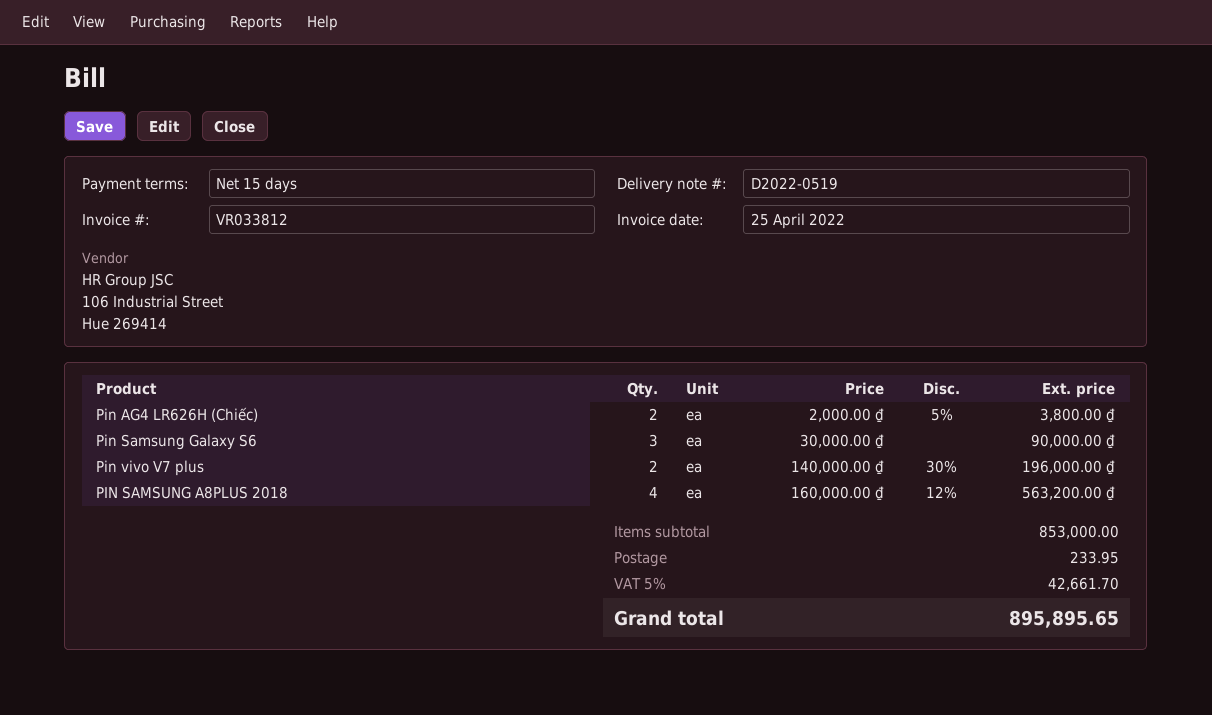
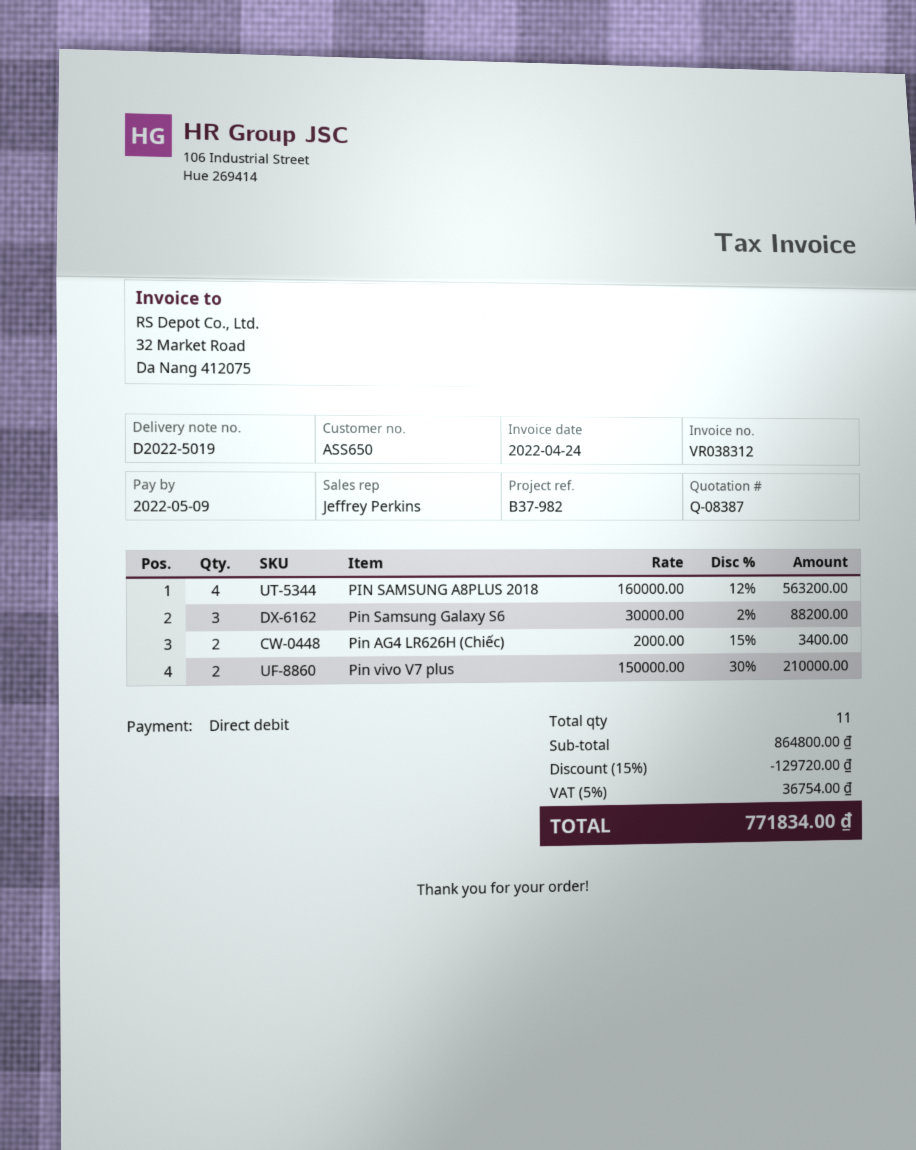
delivery note number: D2022-0519 -> D2022-5019
invoice number: VR033812 -> VR038312
invoice date: 2022-04-25 -> 2022-04-24
Pin AG4 LR626H (Chiếc): 2 x 2000.00 - 5% = 3800.00 -> 2 x 2000.00 - 15% = 3400.00
Pin Samsung Galaxy S6: 3 x 30000.00 = 90000.00 -> 3 x 30000.00 - 2% = 88200.00
Pin vivo V7 plus: 2 x 140000.00 - 30% = 196000.00 -> 2 x 150000.00 - 30% = 210000.00
subtotal: 853000.00 -> 864800.00
discount: none -> 15% = 129720.00
shipping: 233.95 -> none
tax: 5% = 42661.70 -> 5% = 36754.00
total: 895895.65 -> 771834.00

